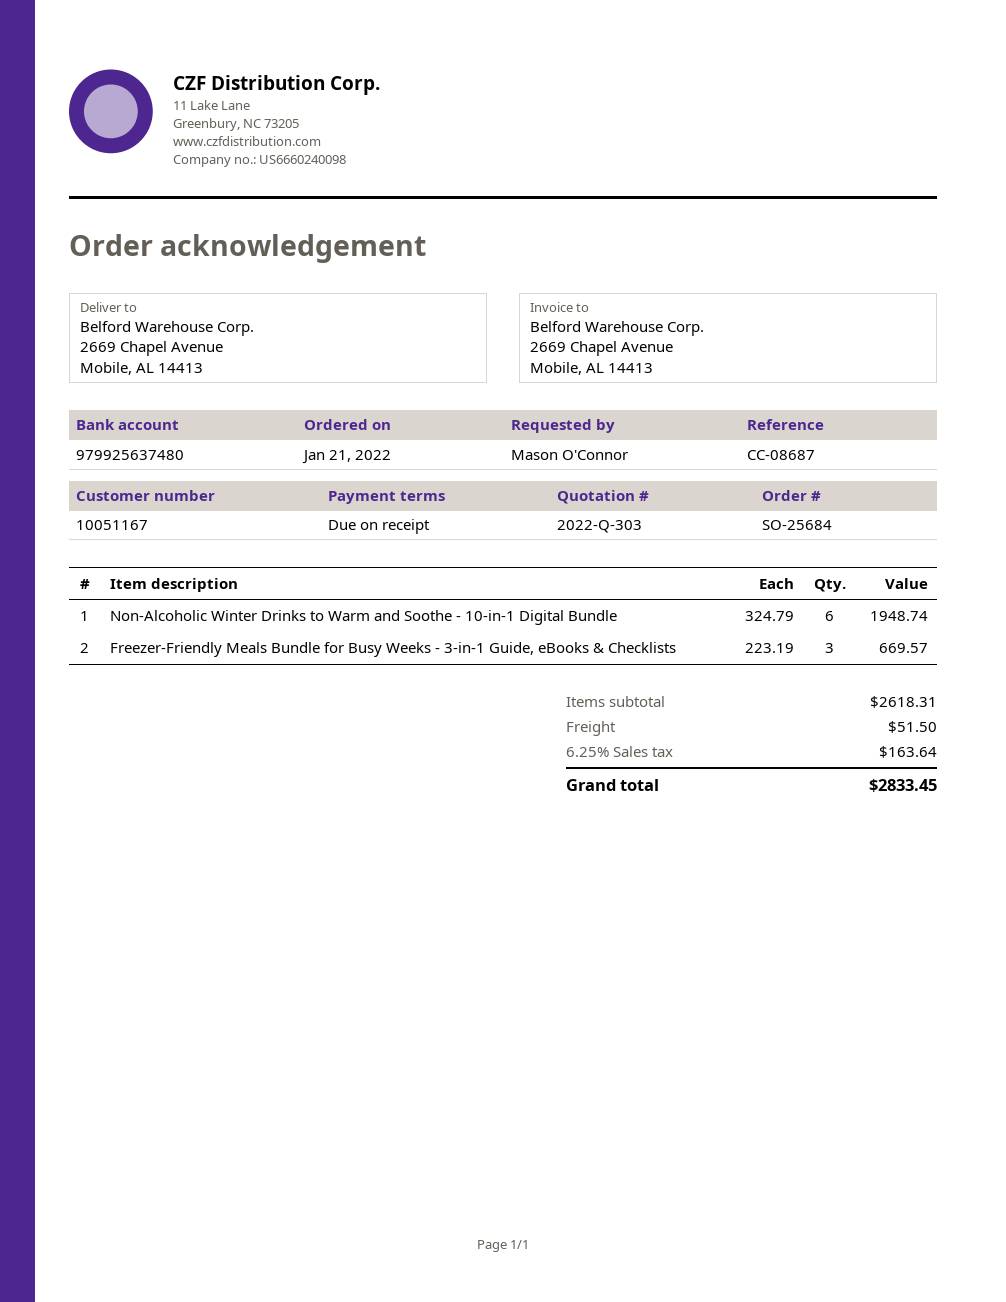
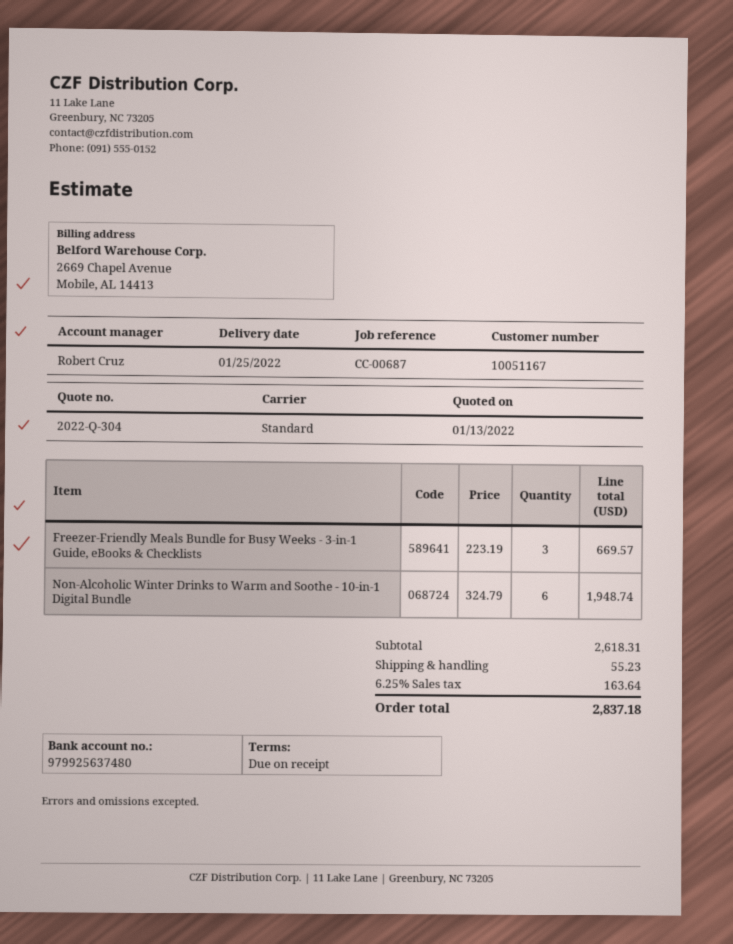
quote number: 2022-Q-303 -> 2022-Q-304
reference: CC-08687 -> CC-00687
shipping: 51.50 -> 55.23
total: 2833.45 -> 2837.18

